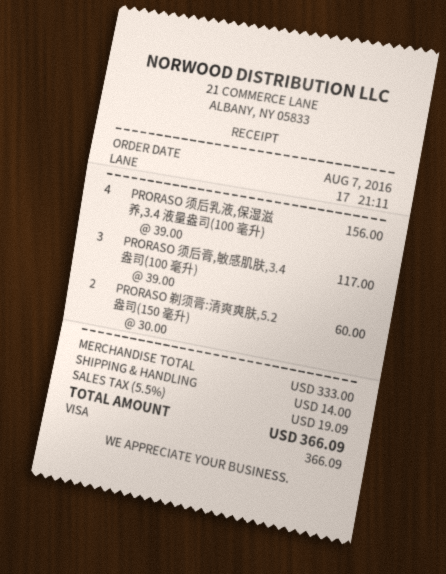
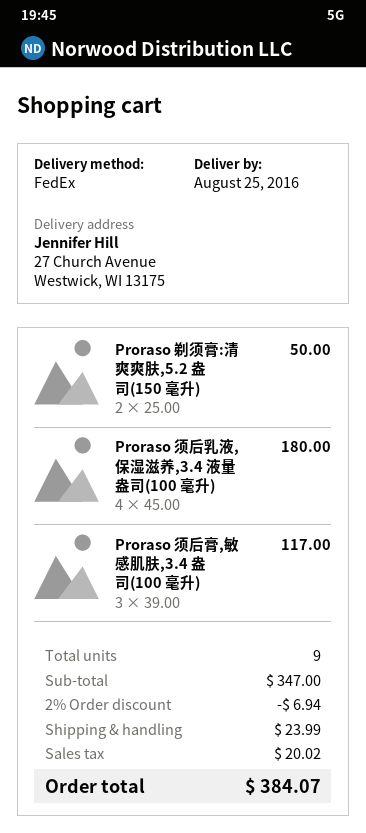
PRORASO 须后乳液,保湿滋养,3.4 液量盎司(100 毫升): 4 x 39.00 = 156.00 -> 4 x 45.00 = 180.00
PRORASO 剃须膏:清爽爽肤,5.2 盎司(150 毫升): 2 x 30.00 = 60.00 -> 2 x 25.00 = 50.00
subtotal: 333.00 -> 347.00
discount: none -> 2% = 6.94
shipping: 14.00 -> 23.99
tax: 19.09 -> 20.02
total: 366.09 -> 384.07

